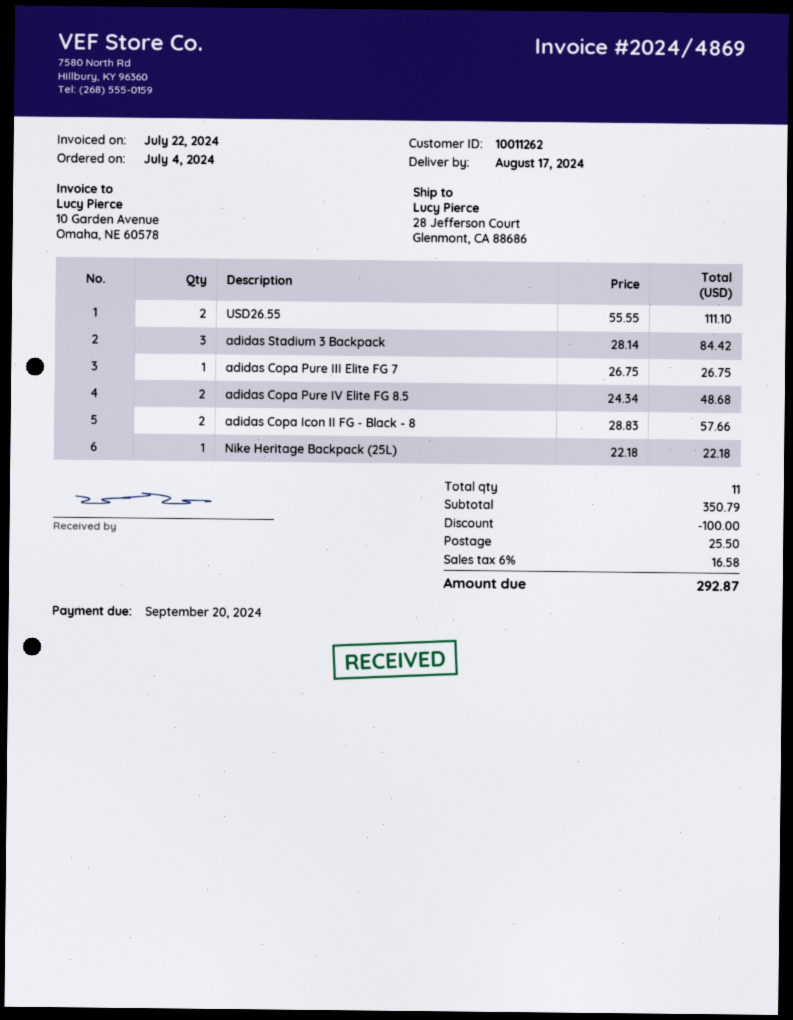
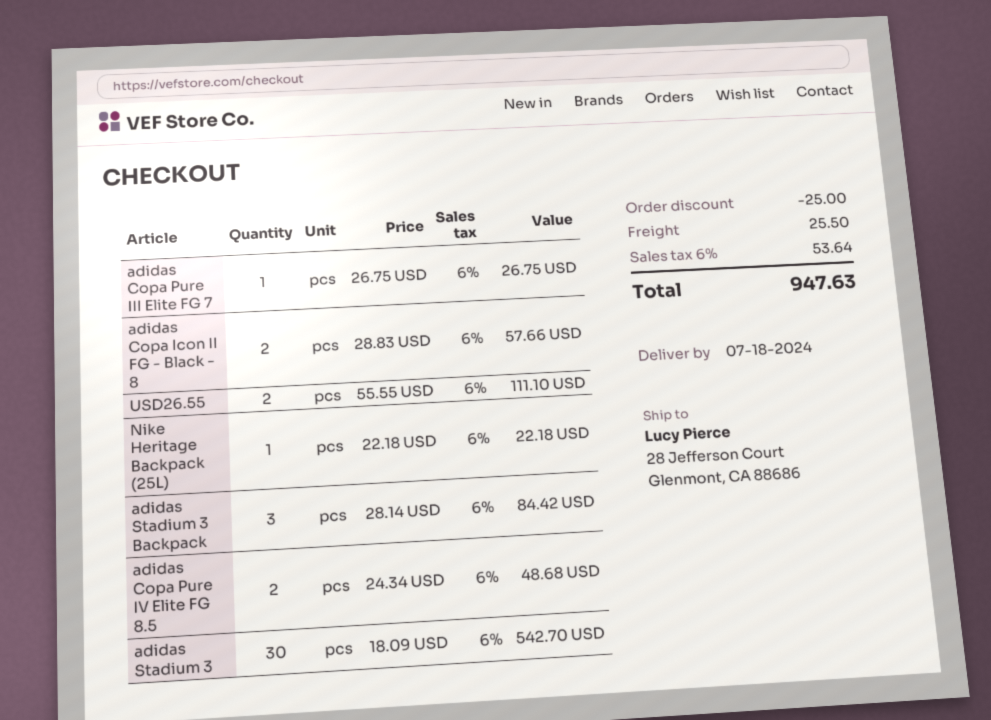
delivery date: 2024-08-17 -> 2024-07-18
adidas Stadium 3: none -> 30 x 18.09 = 542.70
discount: 100.00 -> 25.00
tax: 6% = 16.58 -> 6% = 53.64
total: 292.87 -> 947.63

